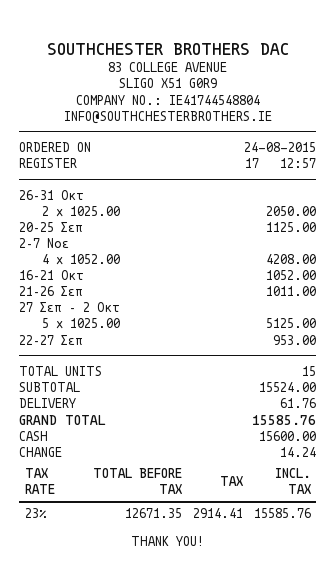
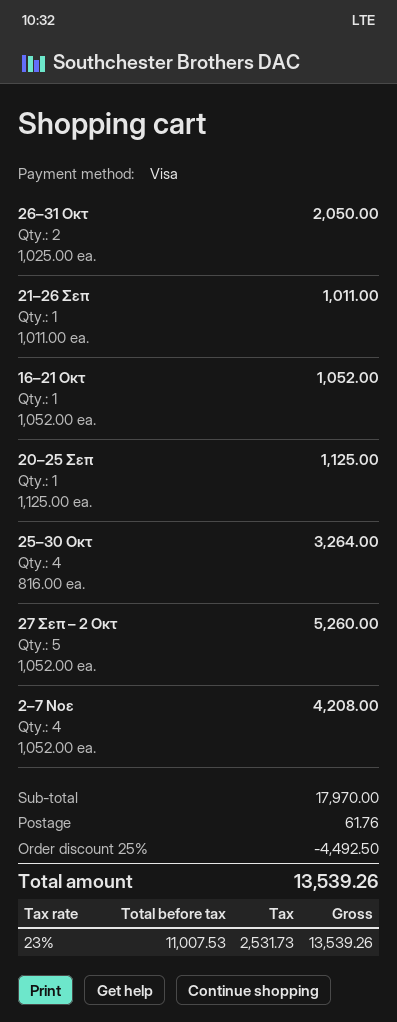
payment method: cash -> Visa
27 Σεπ – 2 Οκτ: 5 x 1025.00 = 5125.00 -> 5 x 1052.00 = 5260.00
22–27 Σεπ: 1 x 953.00 = 953.00 -> none
25–30 Οκτ: none -> 4 x 816.00 = 3264.00
subtotal: 15524.00 -> 17970.00
discount: none -> 25% = 4492.50
net: 12671.35 -> 11007.53
tax: 23% = 2914.41 -> 23% = 2531.73
total: 15585.76 -> 13539.26

